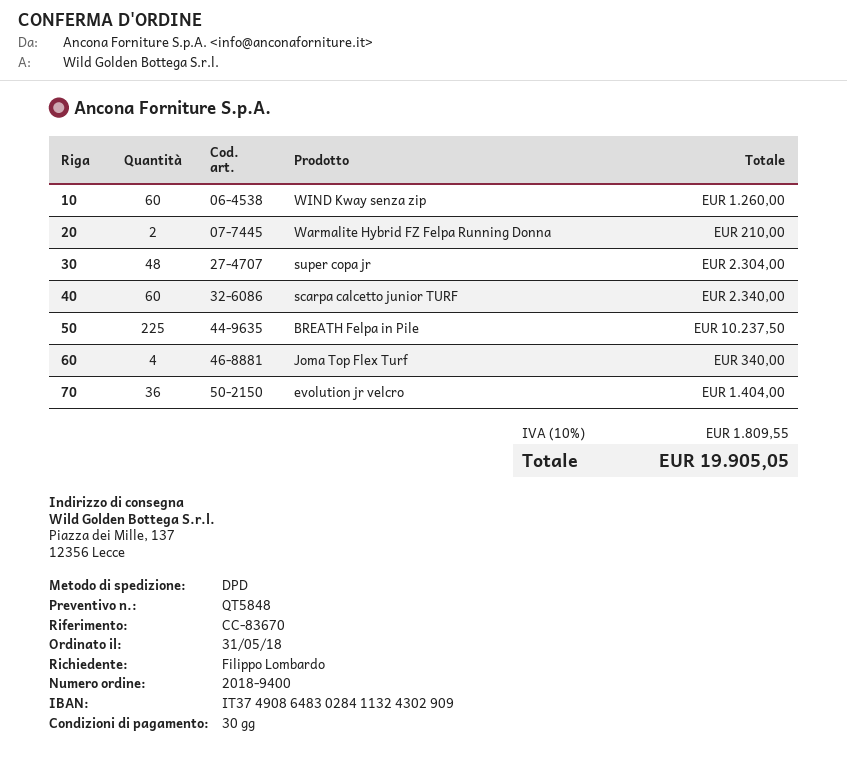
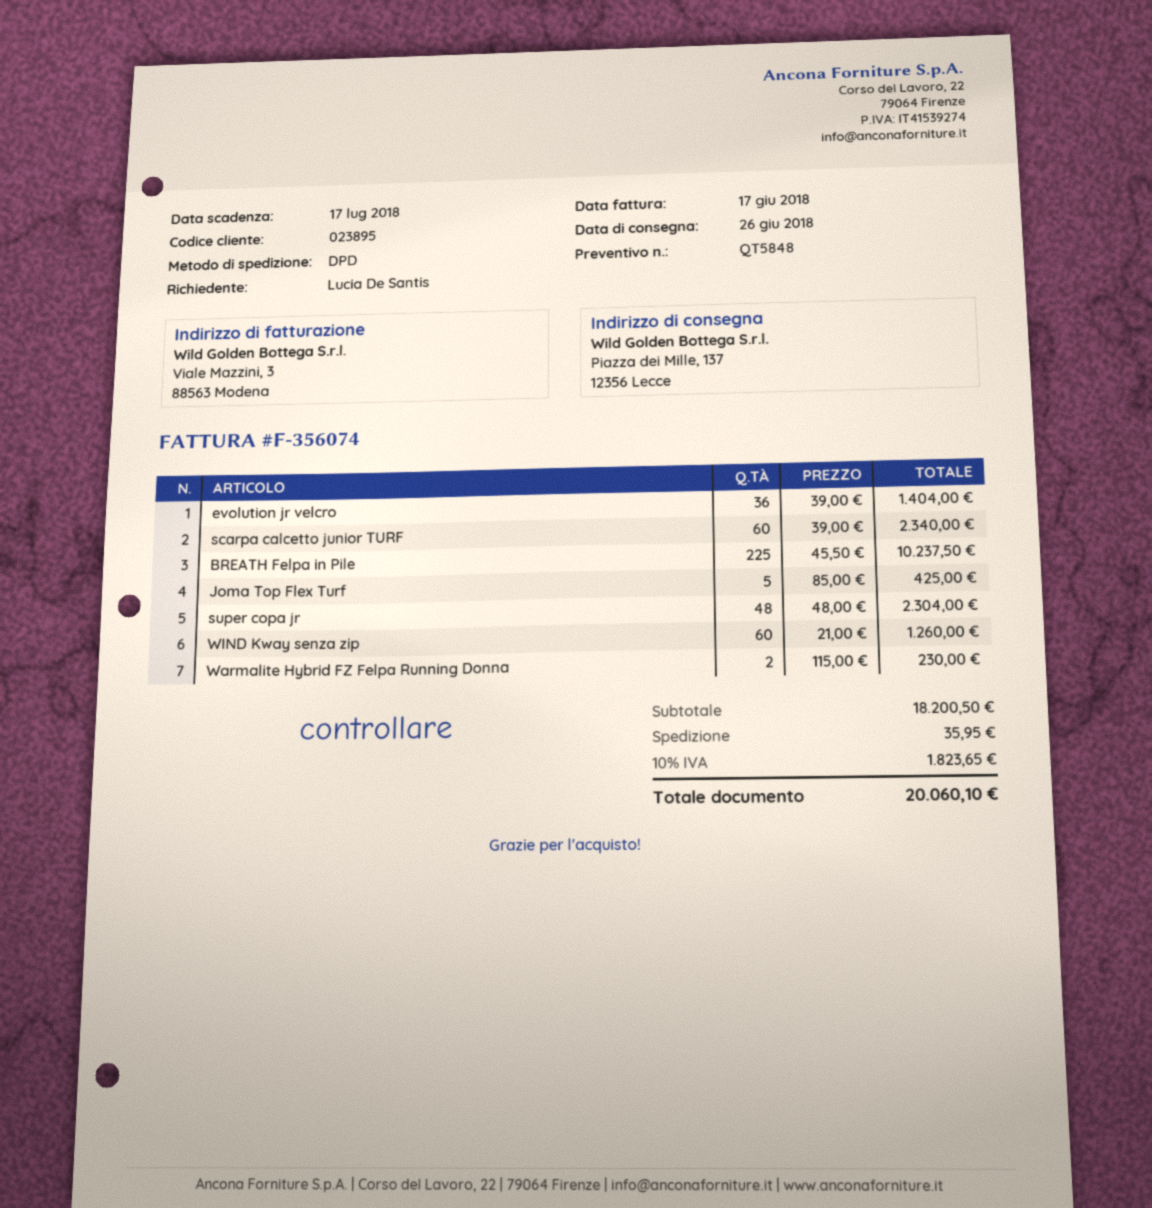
ordered by: Filippo Lombardo -> Lucia De Santis
Warmalite Hybrid FZ Felpa Running Donna: 2 for 210.00 -> 2 for 230.00
Joma Top Flex Turf: 4 for 340.00 -> 5 for 425.00
shipping: none -> 35.95
tax: 10% = 1809.55 -> 10% = 1823.65
total: 19905.05 -> 20060.10

